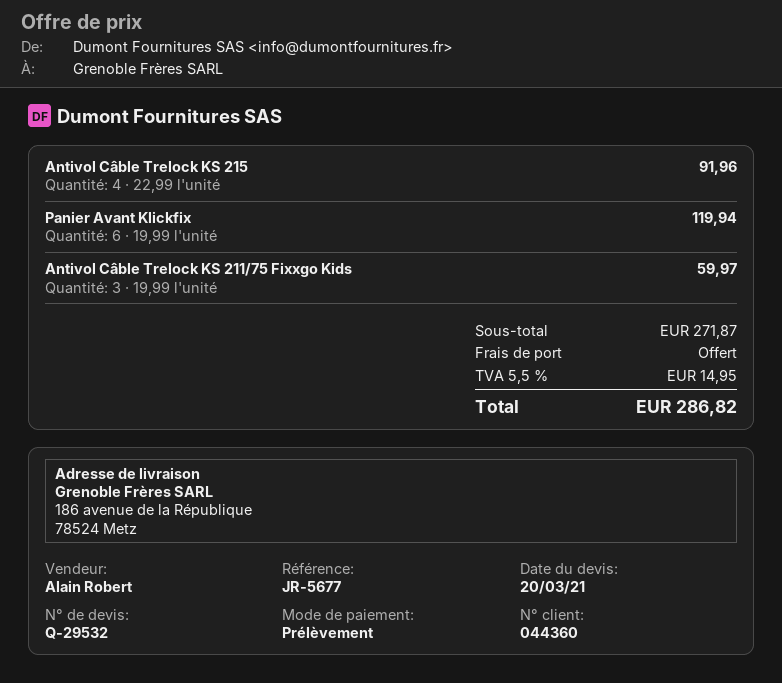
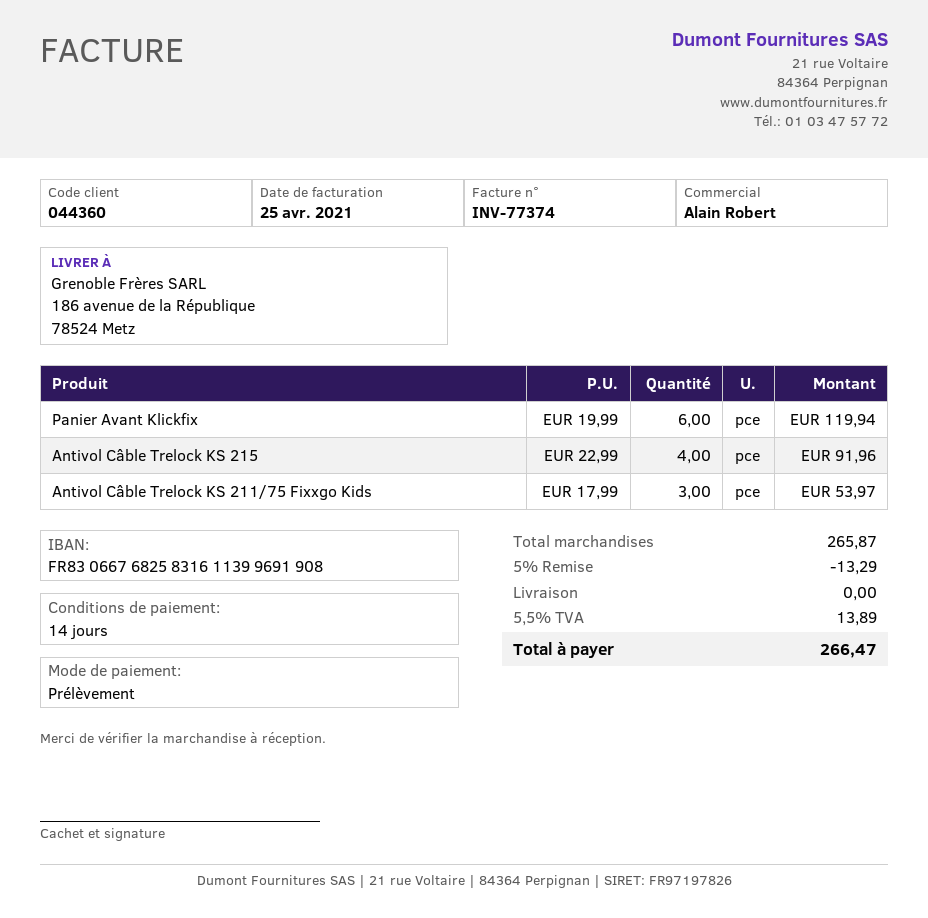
Antivol Câble Trelock KS 211/75 Fixxgo Kids: 3 x 19.99 = 59.97 -> 3 x 17.99 = 53.97
subtotal: 271.87 -> 265.87
discount: none -> 5% = 13.29
tax: 5.5% = 14.95 -> 5.5% = 13.89
total: 286.82 -> 266.47

